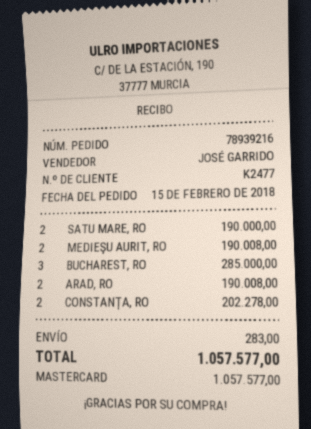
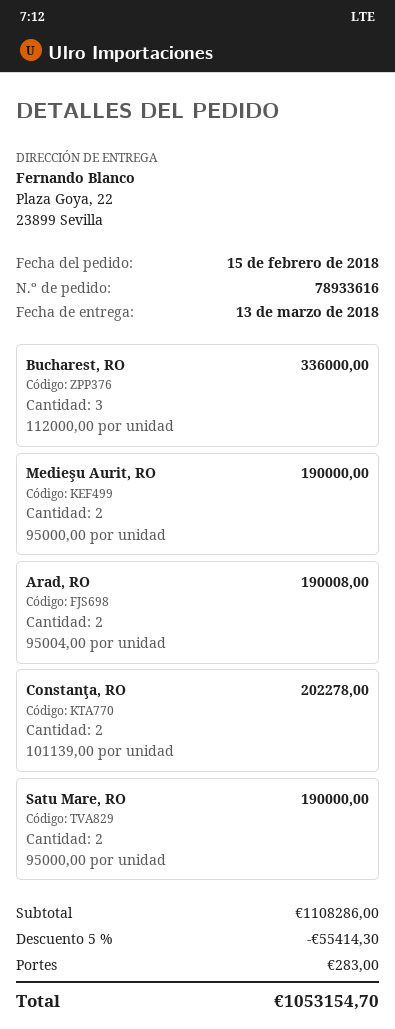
order number: 78939216 -> 78933616
MEDIEŞU AURIT, RO: 2 for 190008.00 -> 2 for 190000.00
BUCHAREST, RO: 3 for 285000.00 -> 3 for 336000.00
discount: none -> 5% = 55414.30
total: 1057577.00 -> 1053154.70

